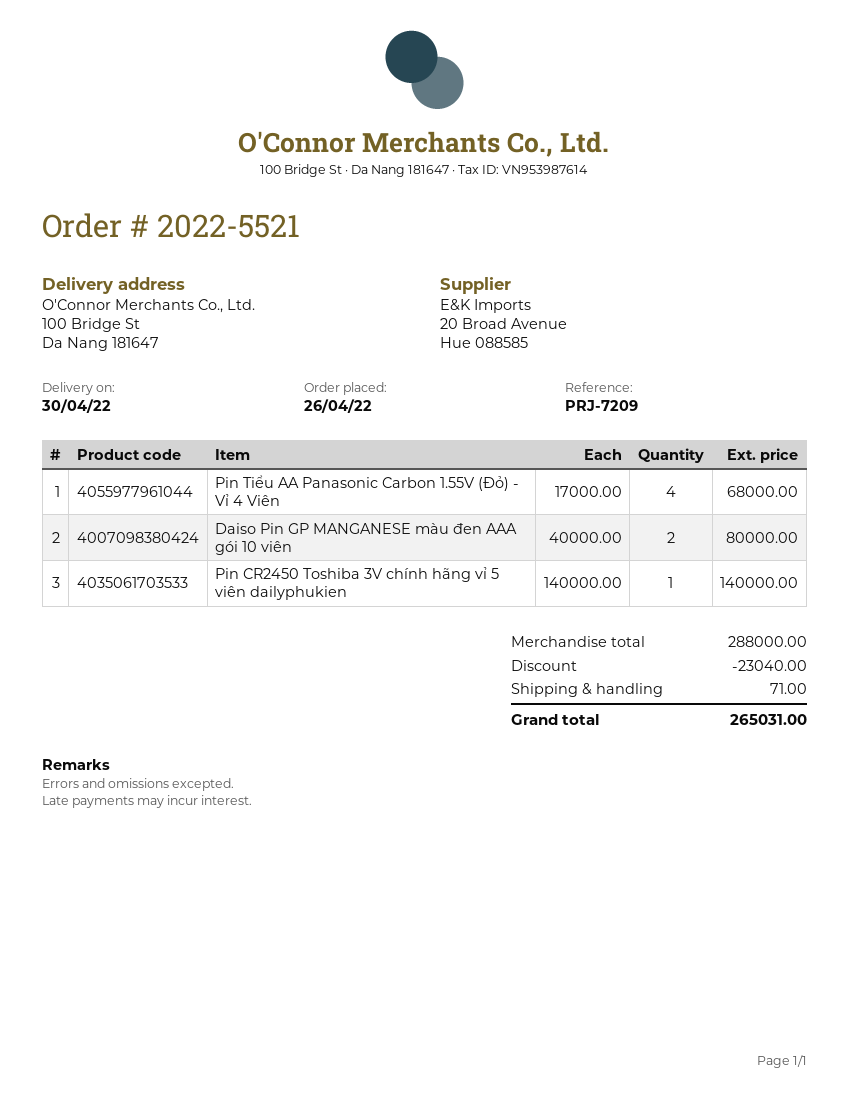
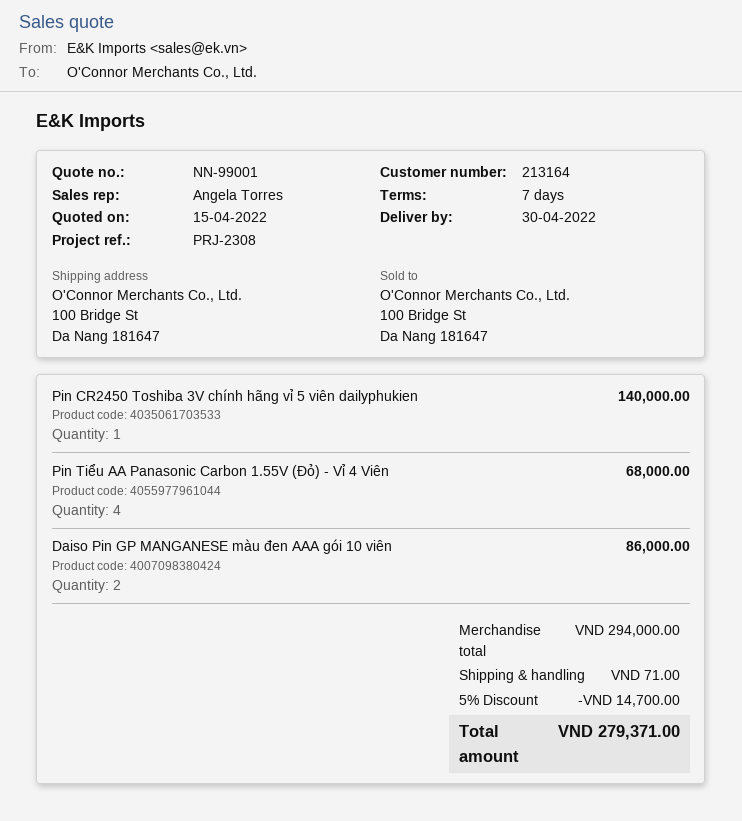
reference: PRJ-7209 -> PRJ-2308
Daiso Pin GP MANGANESE màu đen AAA gói 10 viên: 2 for 80000.00 -> 2 for 86000.00
subtotal: 288000.00 -> 294000.00
discount: 23040.00 -> 14700.00
total: 265031.00 -> 279371.00

